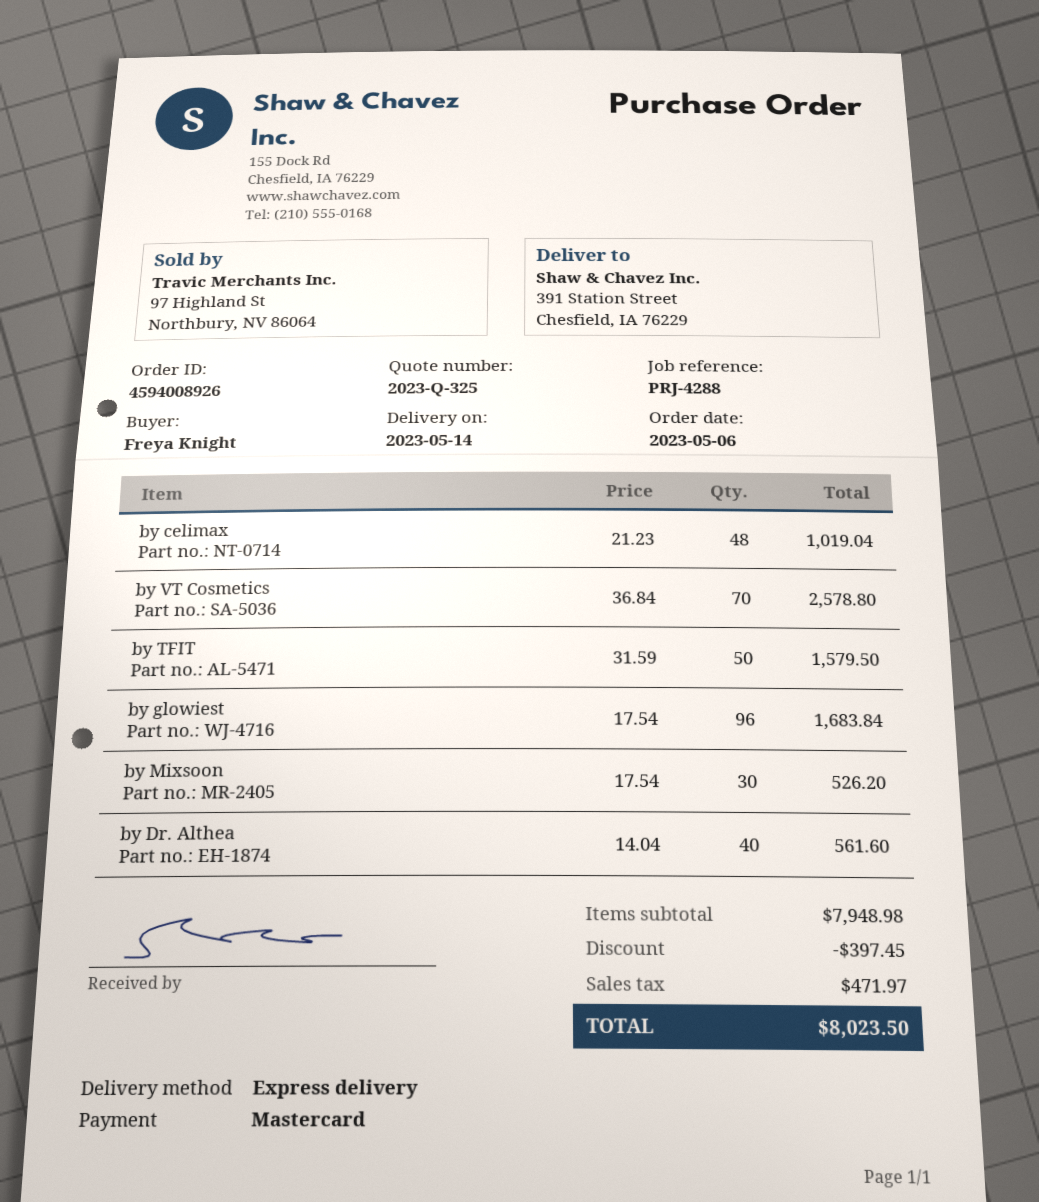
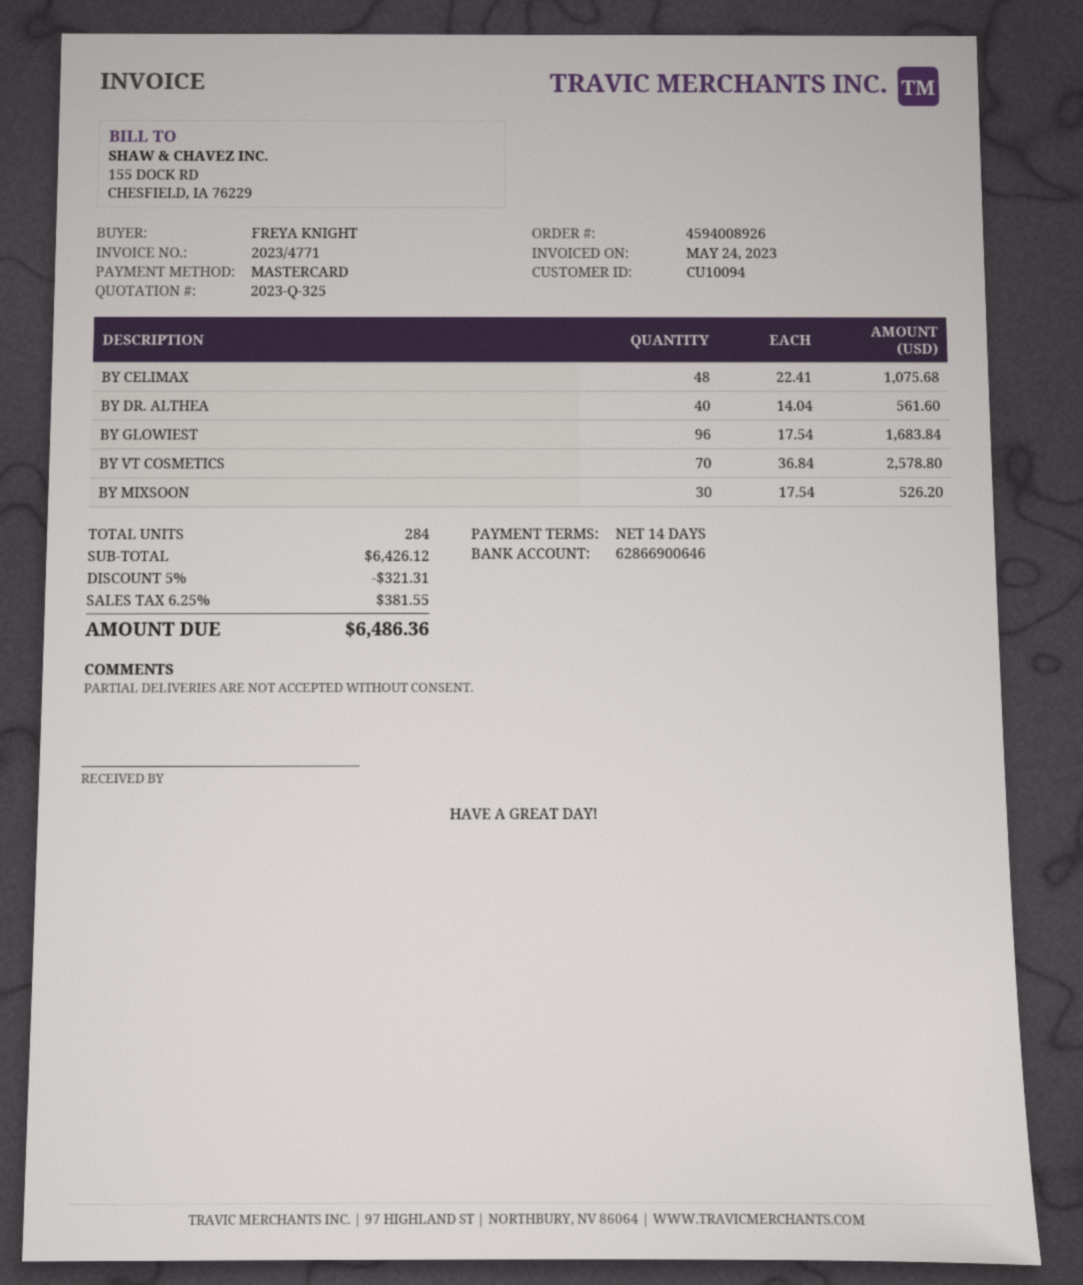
by celimax: 48 x 21.23 = 1019.04 -> 48 x 22.41 = 1075.68
by TFIT: 50 x 31.59 = 1579.50 -> none
subtotal: 7948.98 -> 6426.12
discount: 397.45 -> 321.31
tax: 471.97 -> 381.55
total: 8023.50 -> 6486.36

